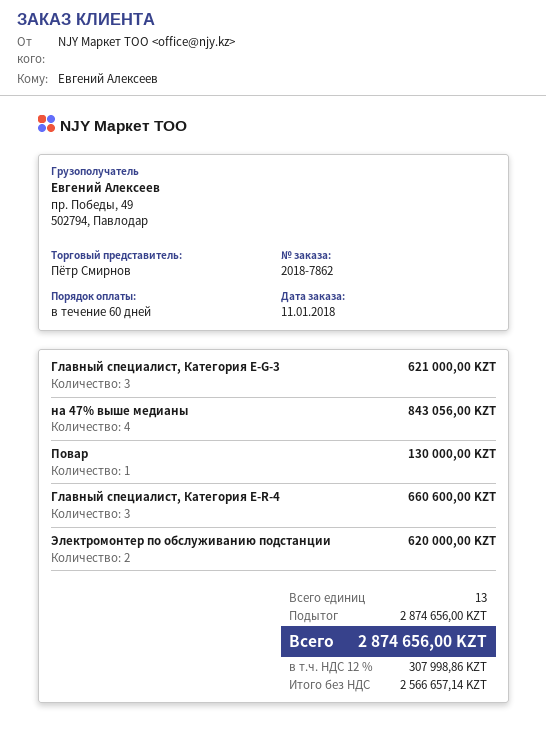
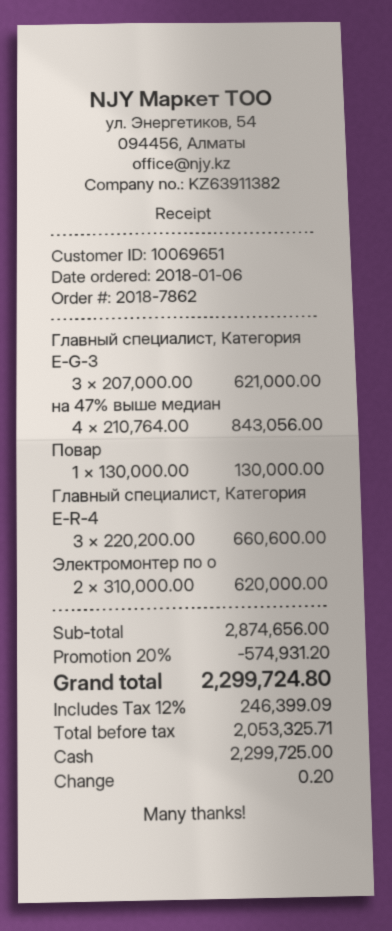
order date: 2018-01-11 -> 2018-01-06
discount: none -> 20% = 574931.20
net: 2566657.14 -> 2053325.71
tax: 12% = 307998.86 -> 12% = 246399.09
total: 2874656.00 -> 2299724.80

